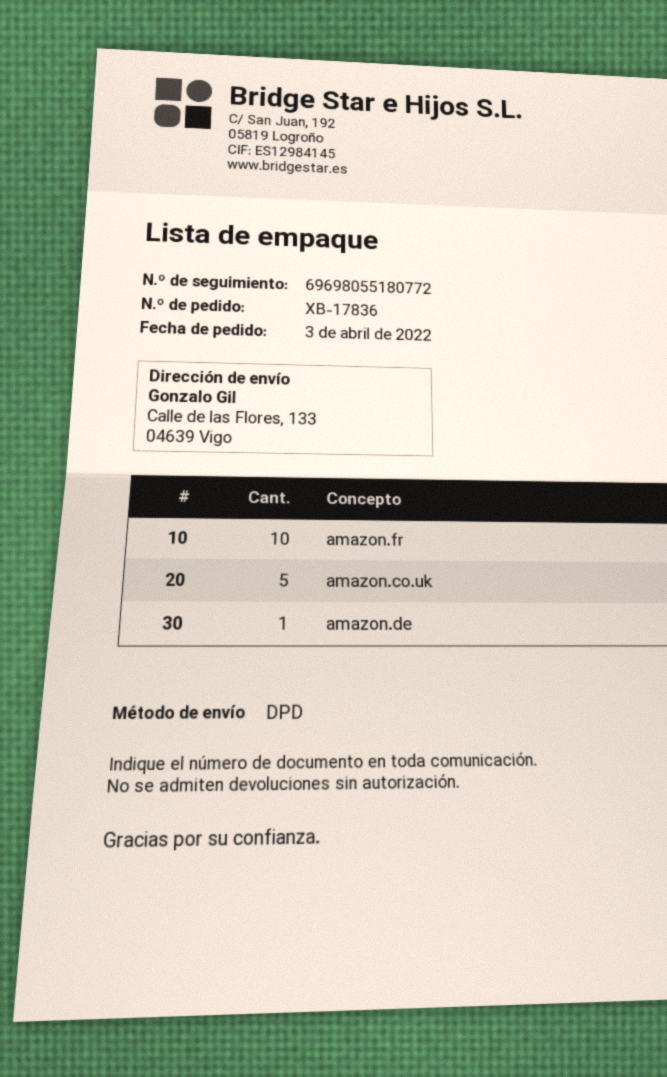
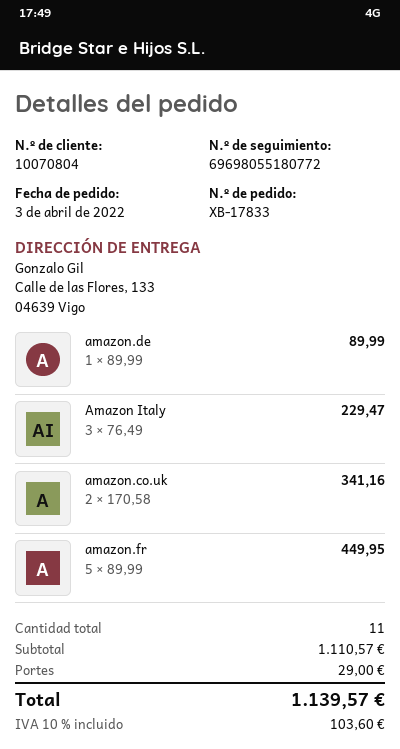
order number: XB-17836 -> XB-17833
amazon.fr: 10 -> 5
amazon.co.uk: 5 -> 2
Amazon Italy: none -> 3

